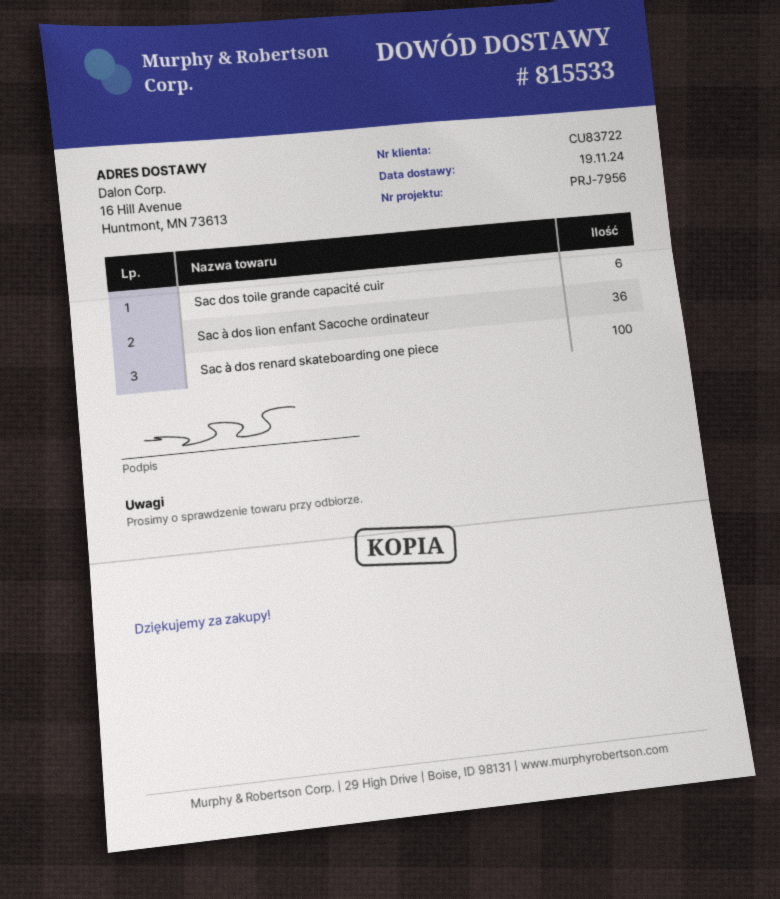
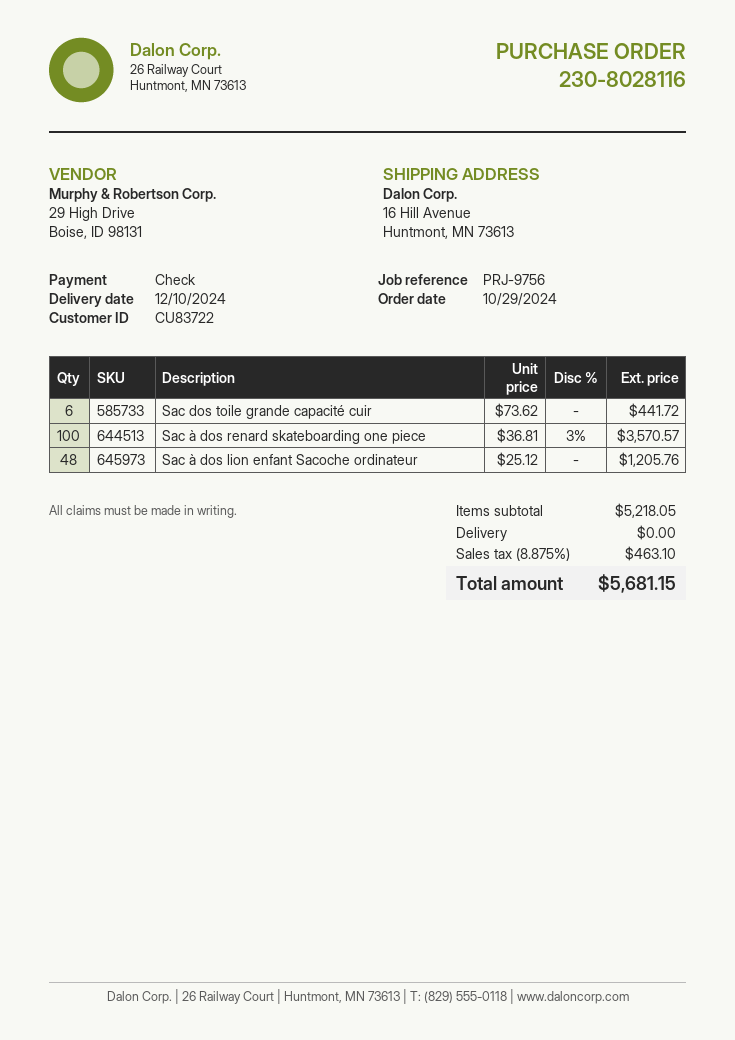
delivery date: 2024-11-19 -> 2024-12-10
reference: PRJ-7956 -> PRJ-9756
Sac à dos lion enfant Sacoche ordinateur: 36 -> 48

